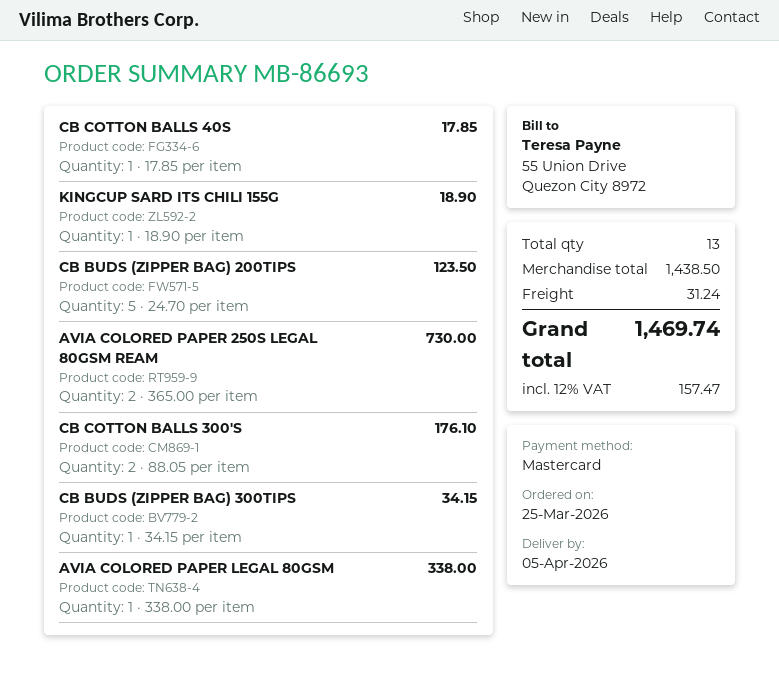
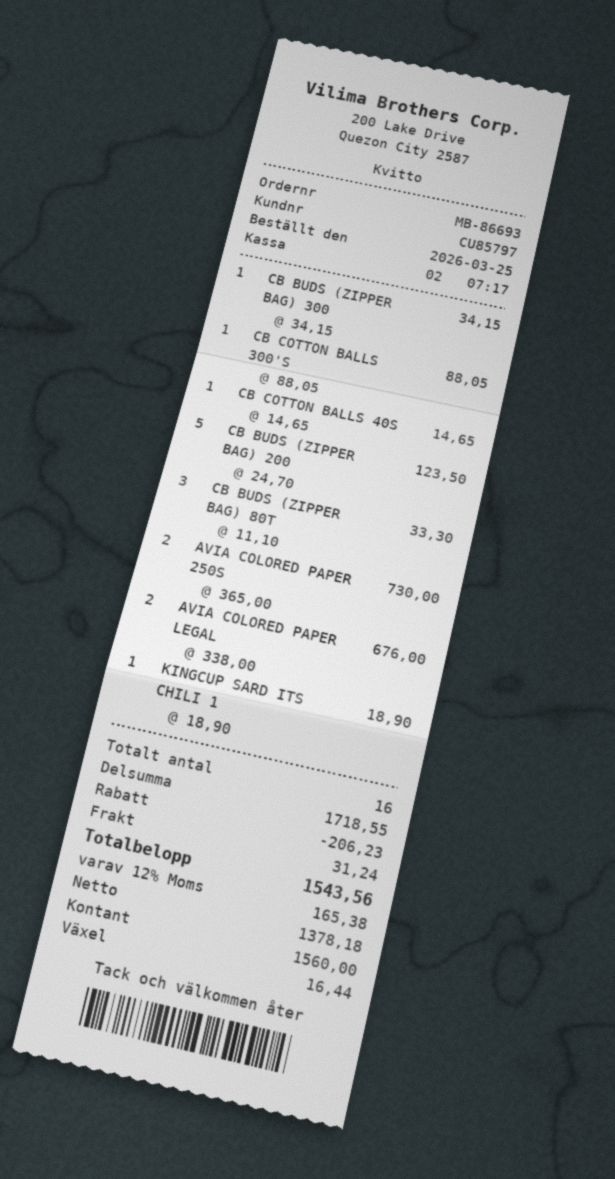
payment method: Mastercard -> cash
CB COTTON BALLS 40S: 1 x 17.85 = 17.85 -> 1 x 14.65 = 14.65
CB COTTON BALLS 300'S: 2 x 88.05 = 176.10 -> 1 x 88.05 = 88.05
AVIA COLORED PAPER LEGAL 80GSM: 1 x 338.00 = 338.00 -> 2 x 338.00 = 676.00
CB BUDS (ZIPPER BAG) 80T: none -> 3 x 11.10 = 33.30
total quantity: 13 -> 16
subtotal: 1438.50 -> 1718.55
discount: none -> 206.23
tax: 12% = 157.47 -> 12% = 165.38
total: 1469.74 -> 1543.56

